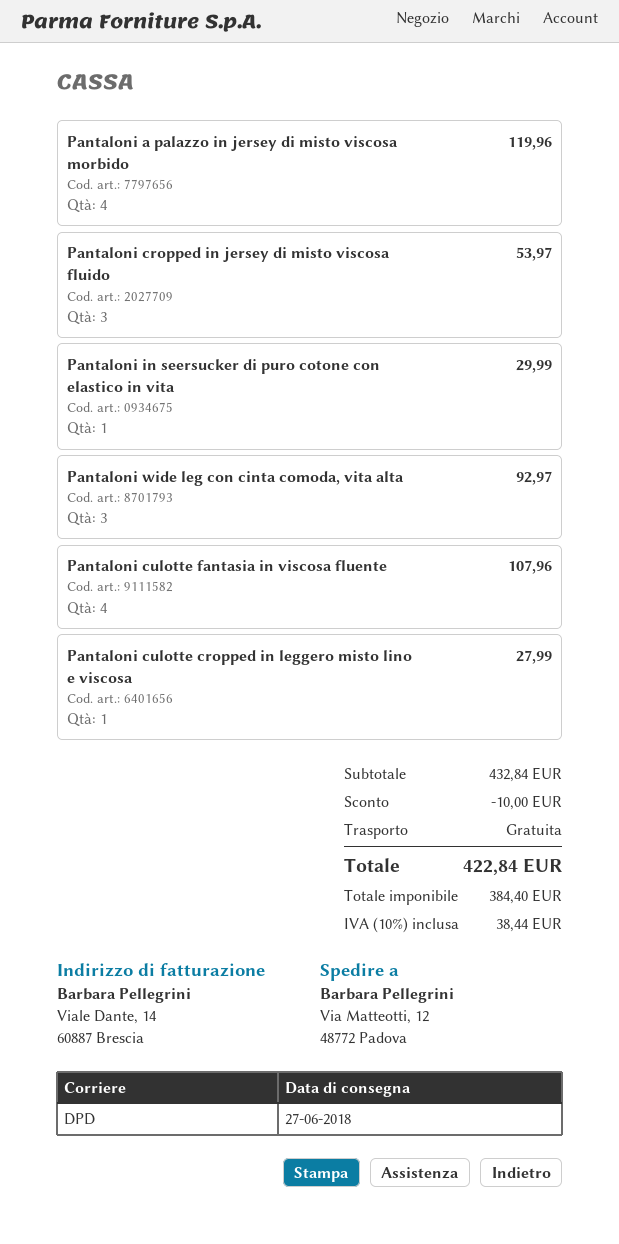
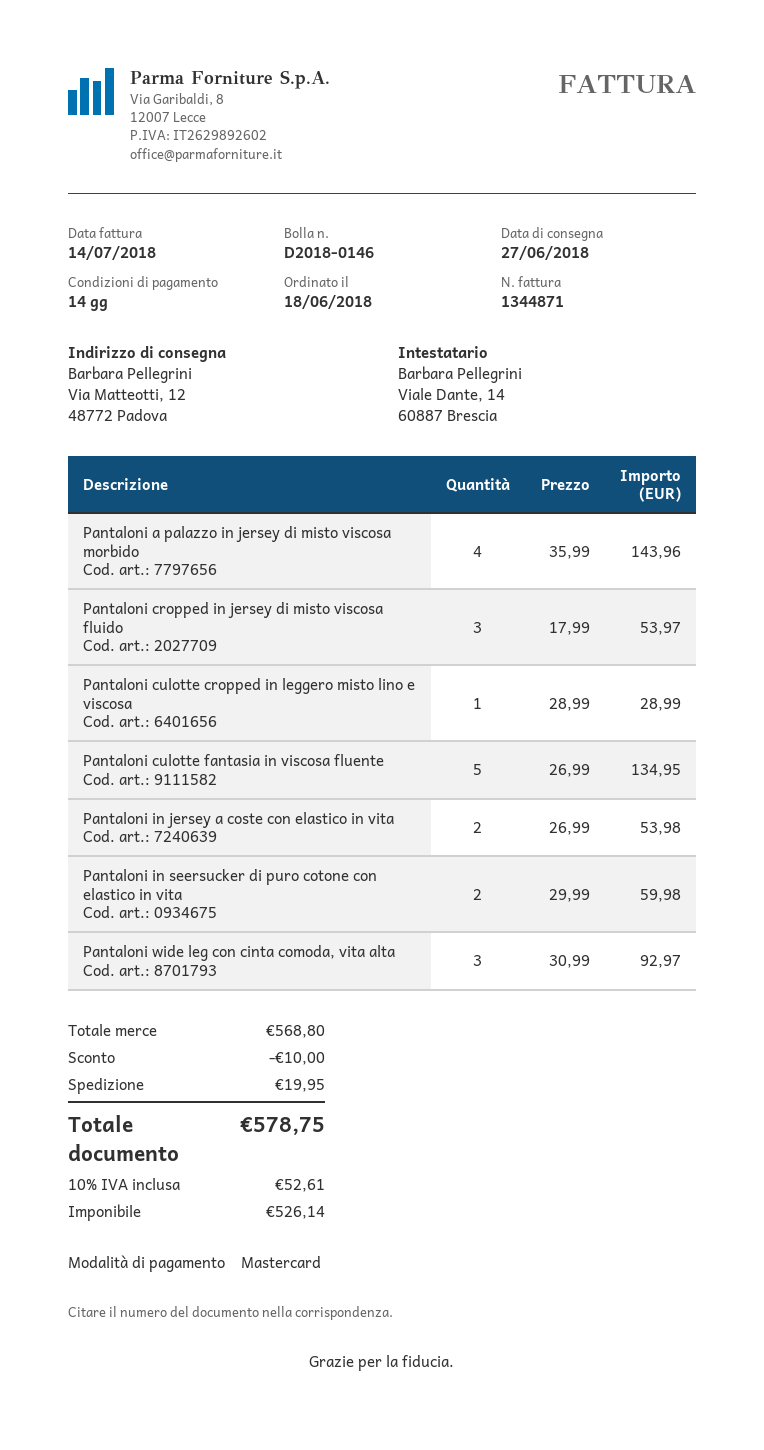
Pantaloni a palazzo in jersey di misto viscosa morbido: 4 for 119.96 -> 4 for 143.96
Pantaloni in seersucker di puro cotone con elastico in vita: 1 for 29.99 -> 2 for 59.98
Pantaloni culotte fantasia in viscosa fluente: 4 for 107.96 -> 5 for 134.95
Pantaloni culotte cropped in leggero misto lino e viscosa: 1 for 27.99 -> 1 for 28.99
Pantaloni in jersey a coste con elastico in vita: none -> 2 for 53.98
subtotal: 432.84 -> 568.80
shipping: 0.00 -> 19.95
net: 384.40 -> 526.14
tax: 10% = 38.44 -> 10% = 52.61
total: 422.84 -> 578.75

